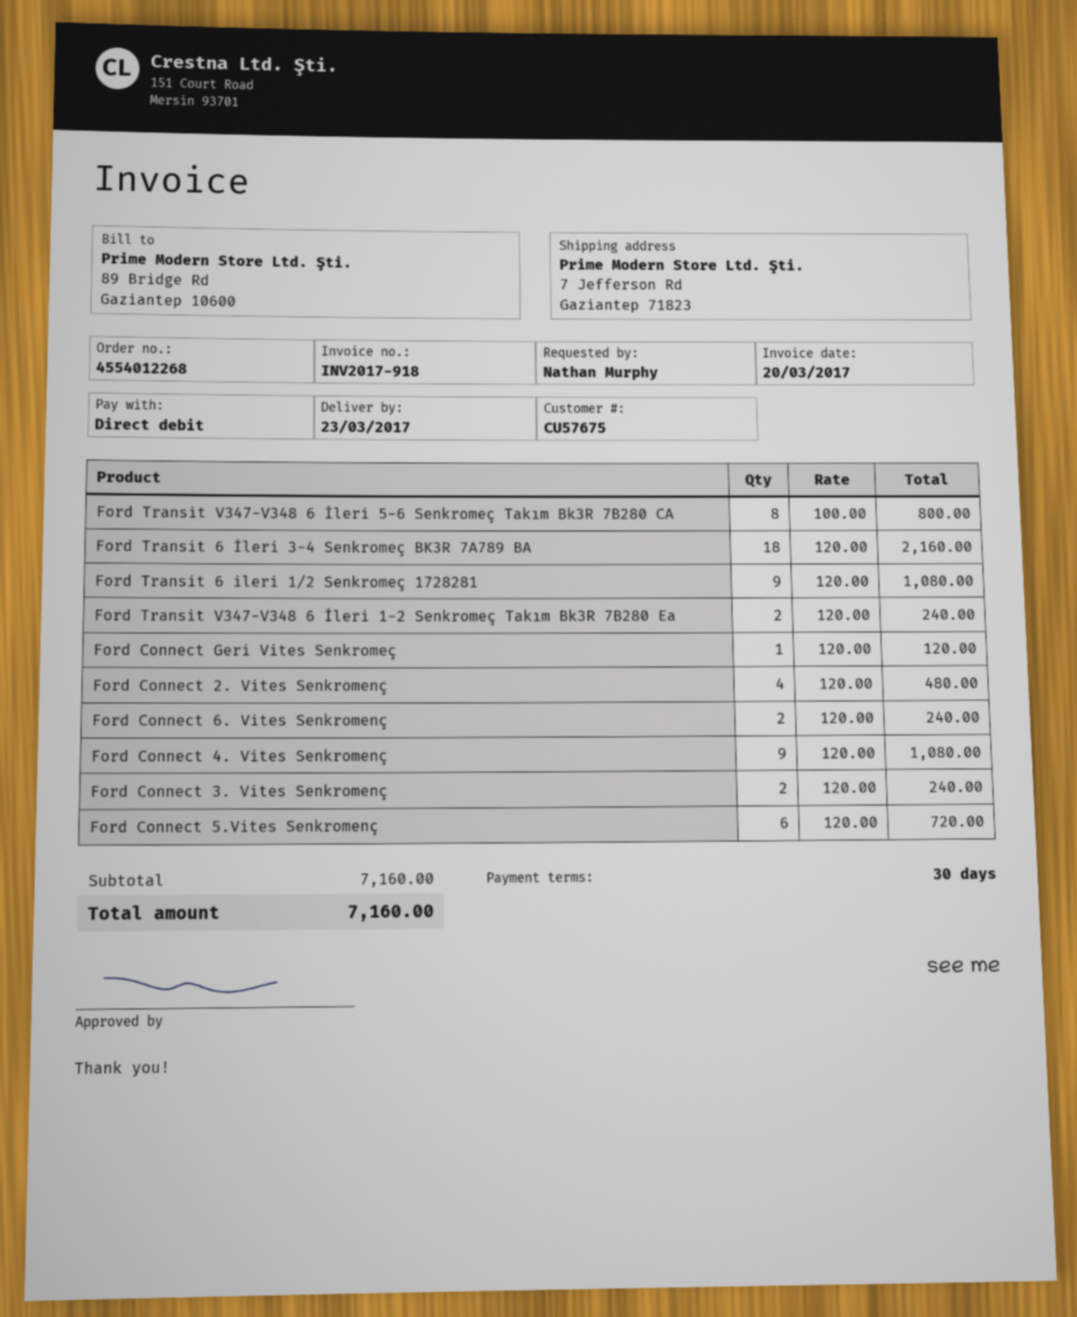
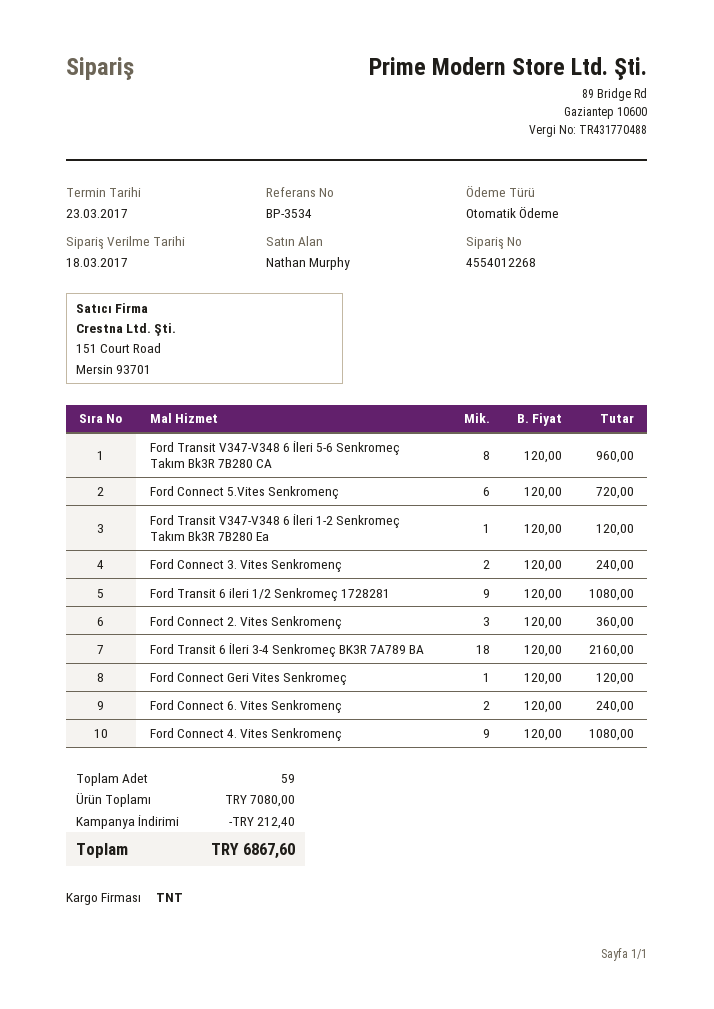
Ford Transit V347-V348 6 İleri 5-6 Senkromeç Takım Bk3R 7B280 CA: 8 x 100.00 = 800.00 -> 8 x 120.00 = 960.00
Ford Transit V347-V348 6 İleri 1-2 Senkromeç Takım Bk3R 7B280 Ea: 2 x 120.00 = 240.00 -> 1 x 120.00 = 120.00
Ford Connect 2. Vites Senkromenç: 4 x 120.00 = 480.00 -> 3 x 120.00 = 360.00
subtotal: 7160.00 -> 7080.00
discount: none -> 212.40
total: 7160.00 -> 6867.60

